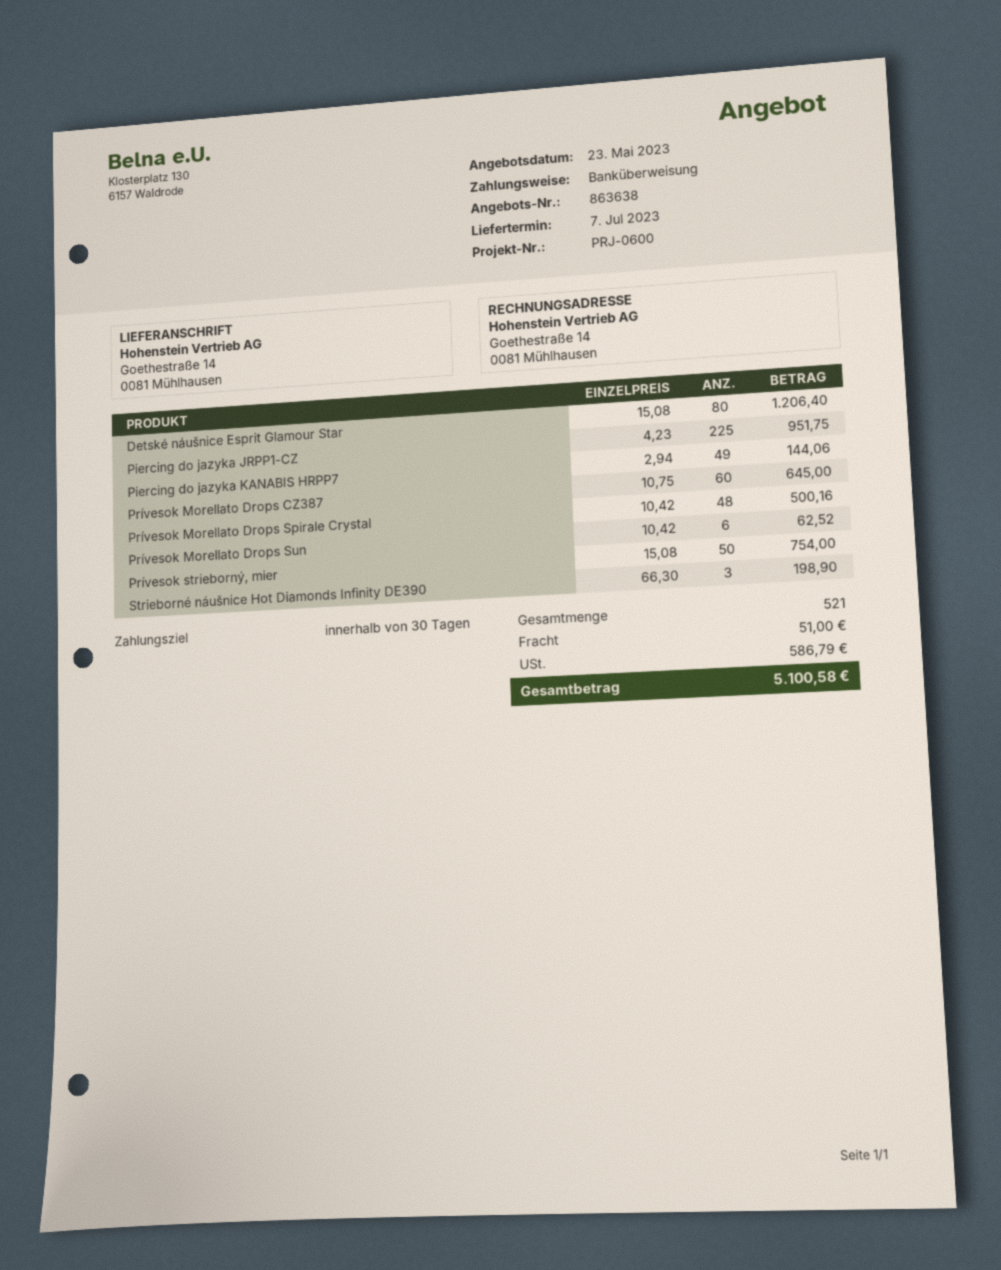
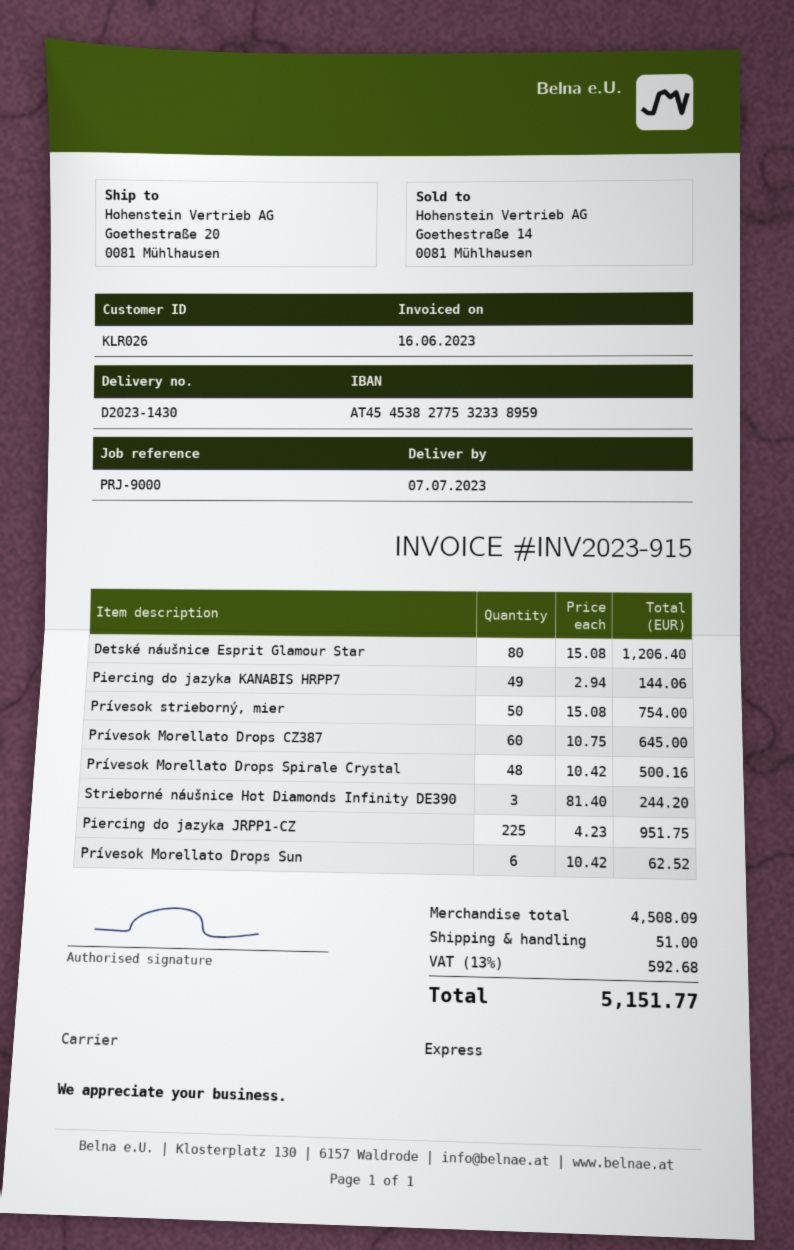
reference: PRJ-0600 -> PRJ-9000
ship to: Goethestraße 14, 0081 Mühlhausen -> Goethestraße 20, 0081 Mühlhausen
Strieborné náušnice Hot Diamonds Infinity DE390: 3 x 66.30 = 198.90 -> 3 x 81.40 = 244.20
tax: 586.79 -> 592.68
total: 5100.58 -> 5151.77

